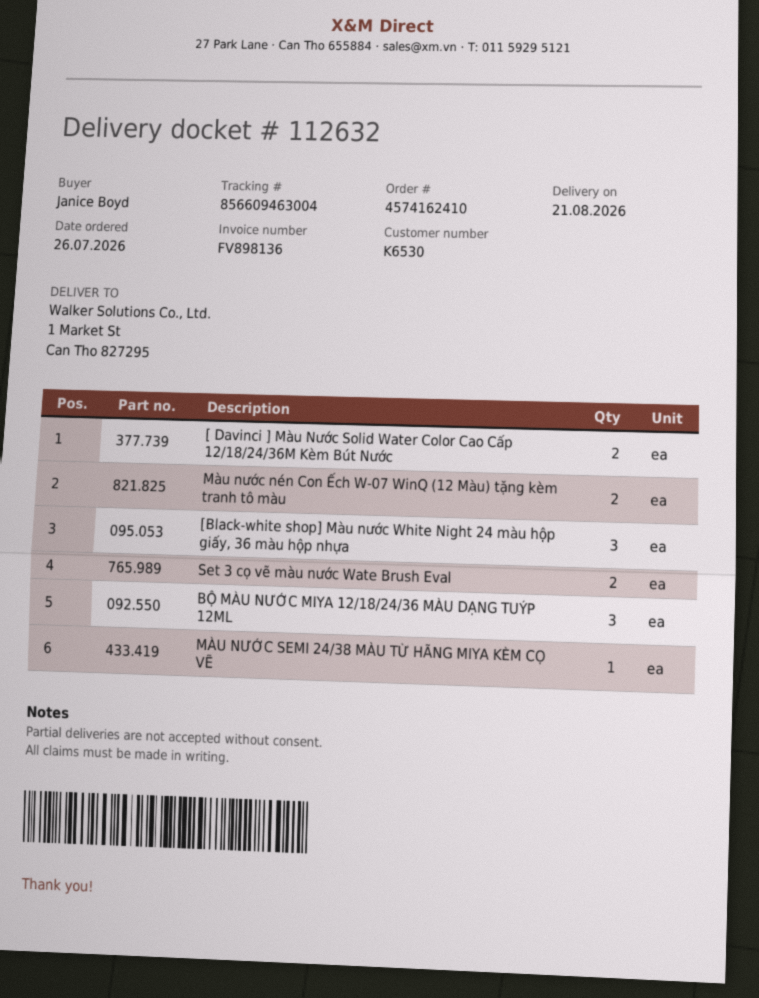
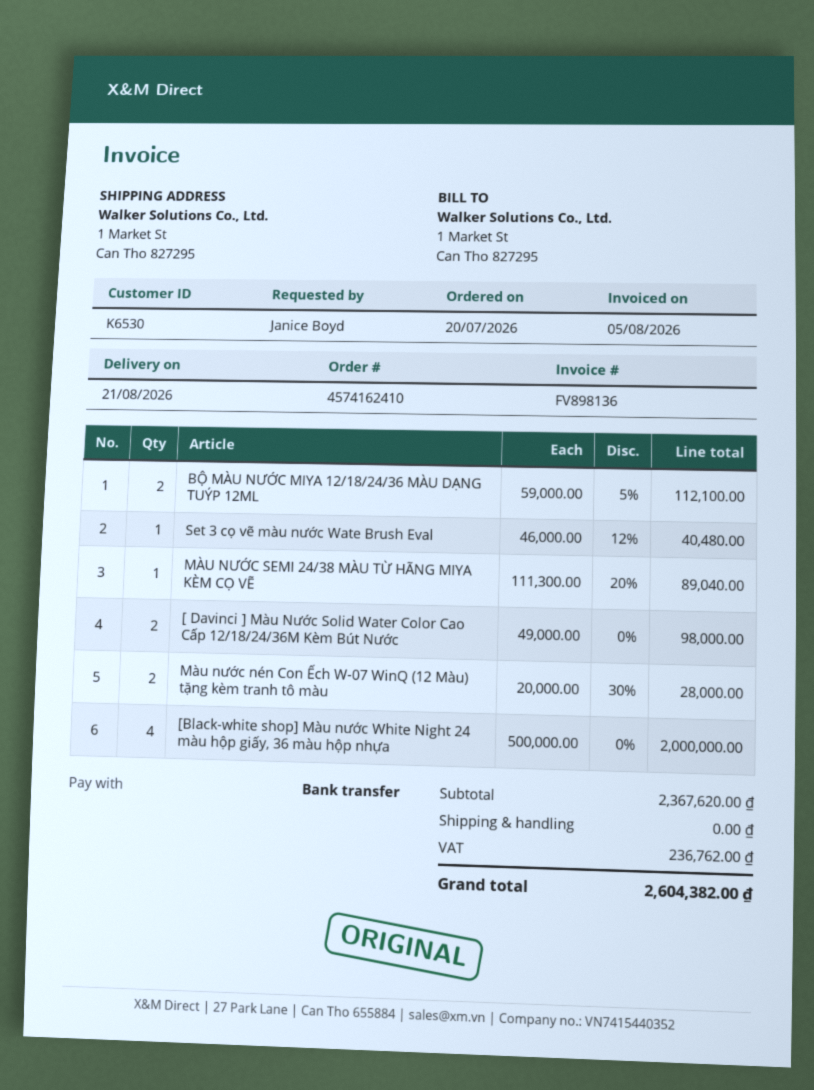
order date: 2026-07-26 -> 2026-07-20
[Black-white shop] Màu nước White Night 24 màu hộp giấy, 36 màu hộp nhựa: 3 -> 4
Set 3 cọ vẽ màu nước Wate Brush Eval: 2 -> 1
BỘ MÀU NƯỚC MIYA 12/18/24/36 MÀU DẠNG TUÝP 12ML: 3 -> 2

